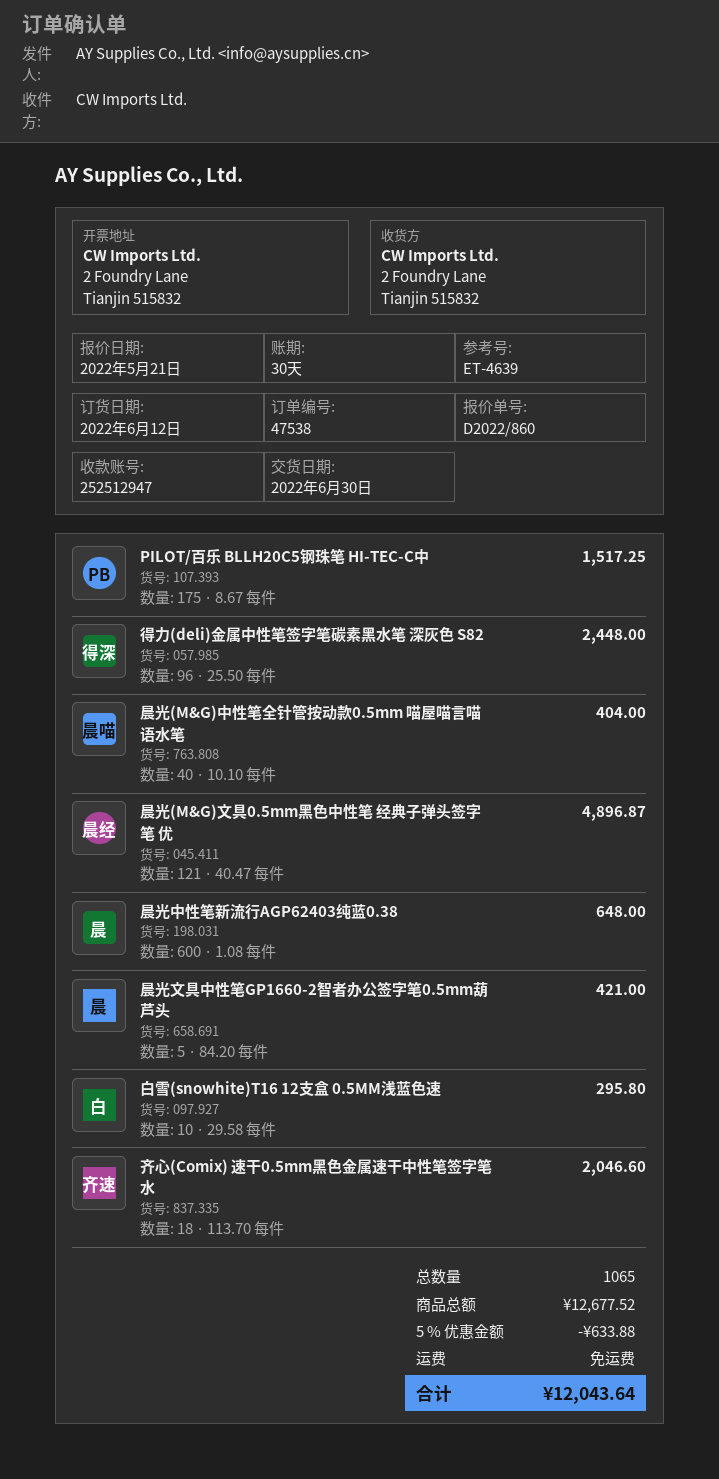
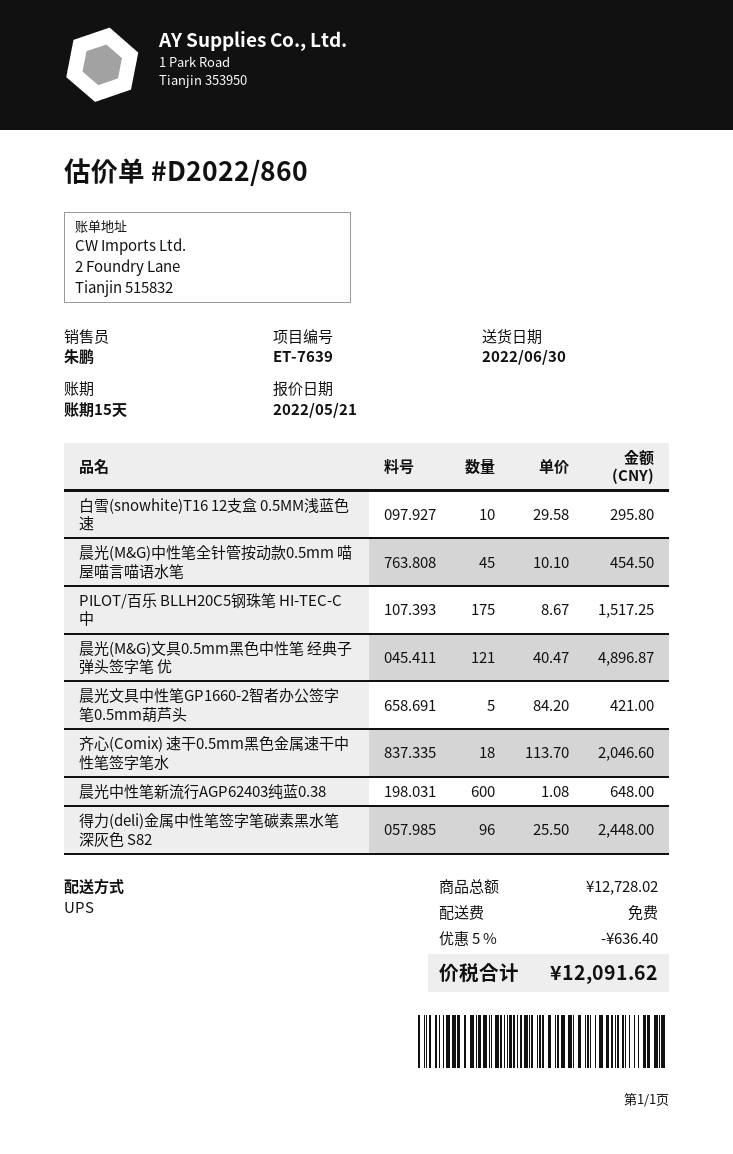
payment terms: 30 days -> 15 days
reference: ET-4639 -> ET-7639
晨光(M&G)中性笔全针管按动款0.5mm 喵屋喵言喵语水笔: 40 x 10.10 = 404.00 -> 45 x 10.10 = 454.50
subtotal: 12677.52 -> 12728.02
discount: 5% = 633.88 -> 5% = 636.40
total: 12043.64 -> 12091.62

